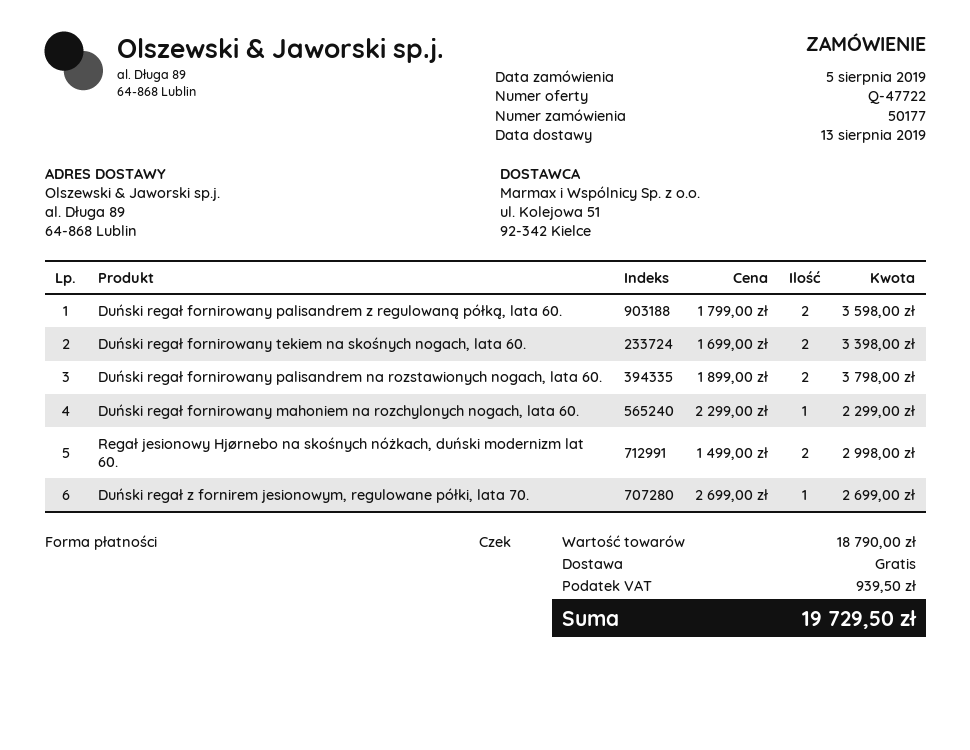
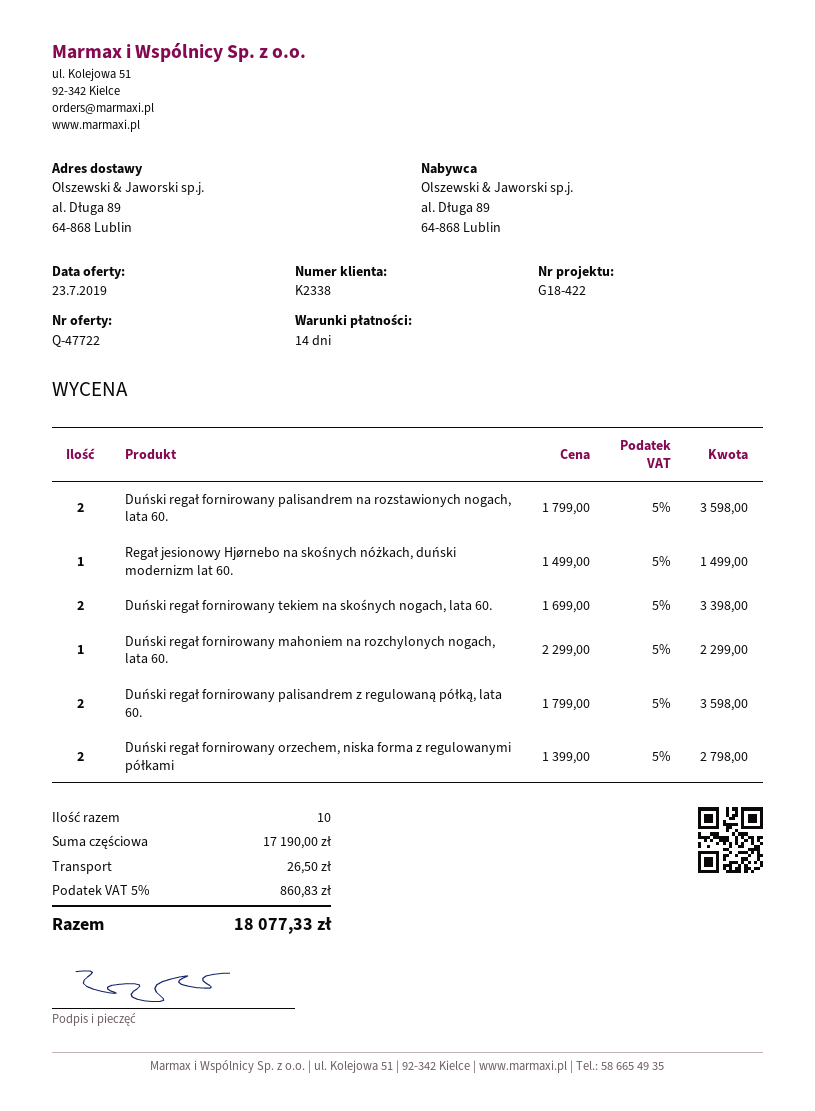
Duński regał fornirowany palisandrem na rozstawionych nogach, lata 60.: 2 x 1899.00 = 3798.00 -> 2 x 1799.00 = 3598.00
Regał jesionowy Hjørnebo na skośnych nóżkach, duński modernizm lat 60.: 2 x 1499.00 = 2998.00 -> 1 x 1499.00 = 1499.00
Duński regał z fornirem jesionowym, regulowane półki, lata 70.: 1 x 2699.00 = 2699.00 -> none
Duński regał fornirowany orzechem, niska forma z regulowanymi półkami: none -> 2 x 1399.00 = 2798.00
subtotal: 18790.00 -> 17190.00
shipping: 0.00 -> 26.50
tax: 939.50 -> 860.83
total: 19729.50 -> 18077.33

